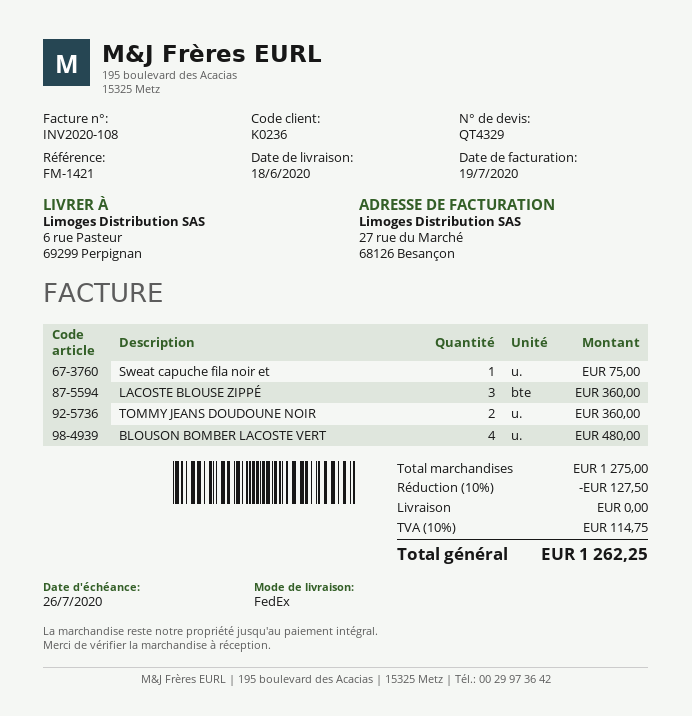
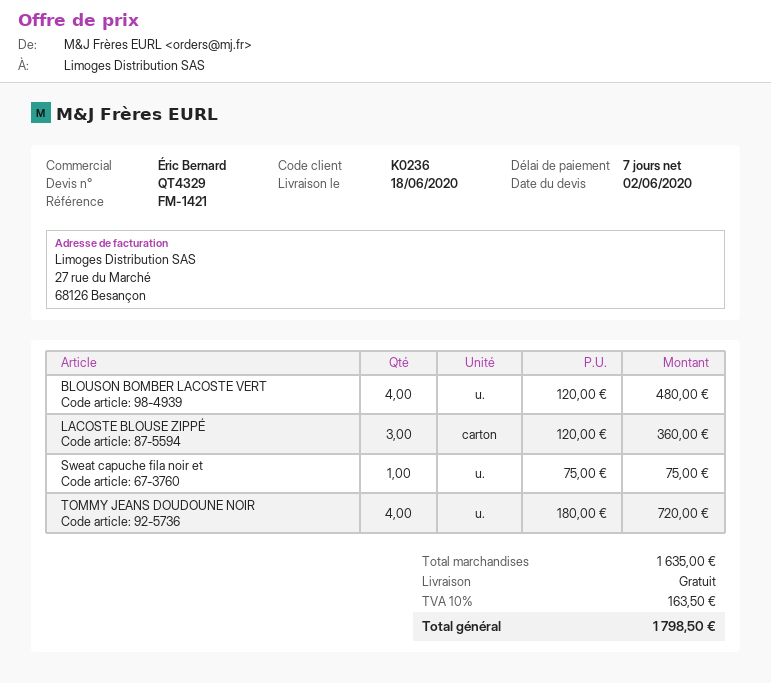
TOMMY JEANS DOUDOUNE NOIR: 2 for 360.00 -> 4 for 720.00
subtotal: 1275.00 -> 1635.00
discount: 10% = 127.50 -> none
tax: 10% = 114.75 -> 10% = 163.50
total: 1262.25 -> 1798.50

